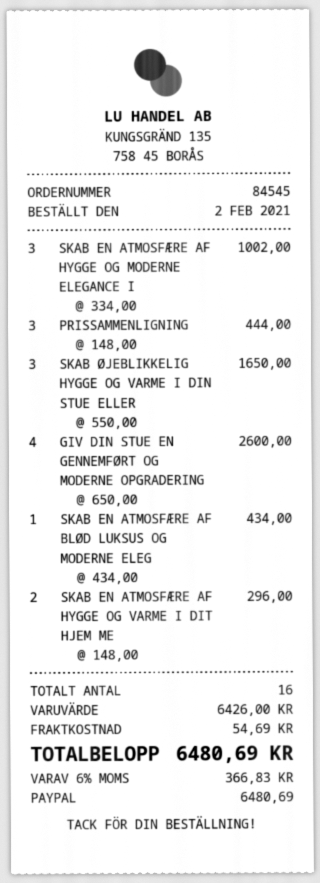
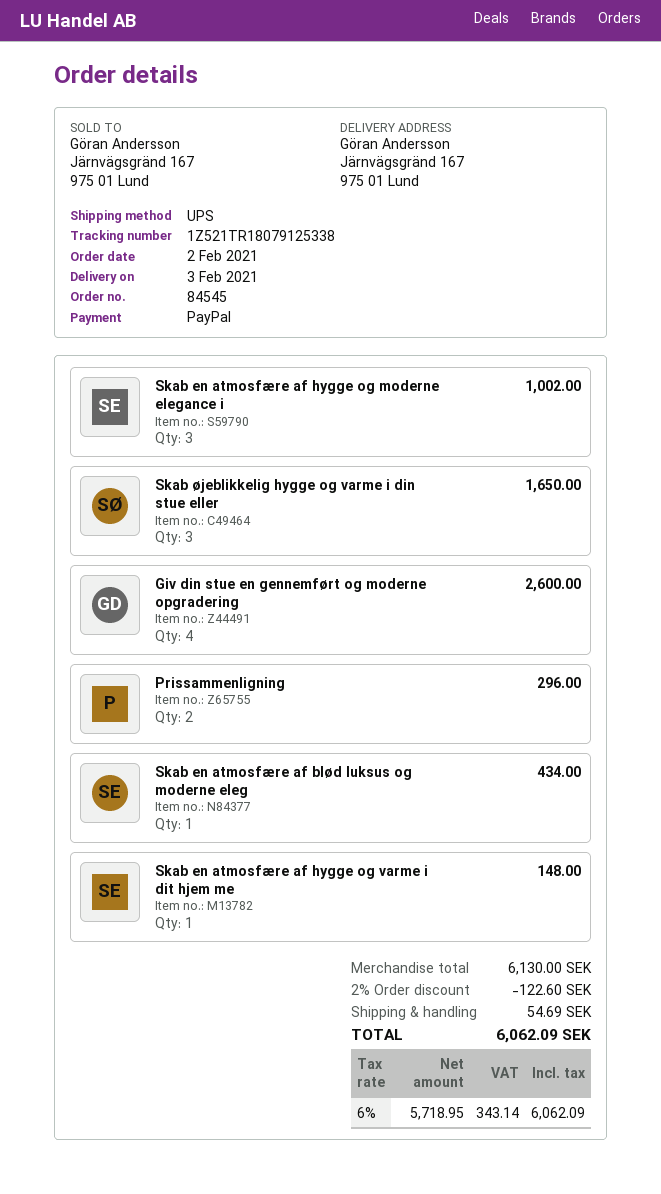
PRISSAMMENLIGNING: 3 for 444.00 -> 2 for 296.00
SKAB EN ATMOSFÆRE AF HYGGE OG VARME I DIT HJEM ME: 2 for 296.00 -> 1 for 148.00
subtotal: 6426.00 -> 6130.00
discount: none -> 2% = 122.60
tax: 6% = 366.83 -> 6% = 343.14
total: 6480.69 -> 6062.09

